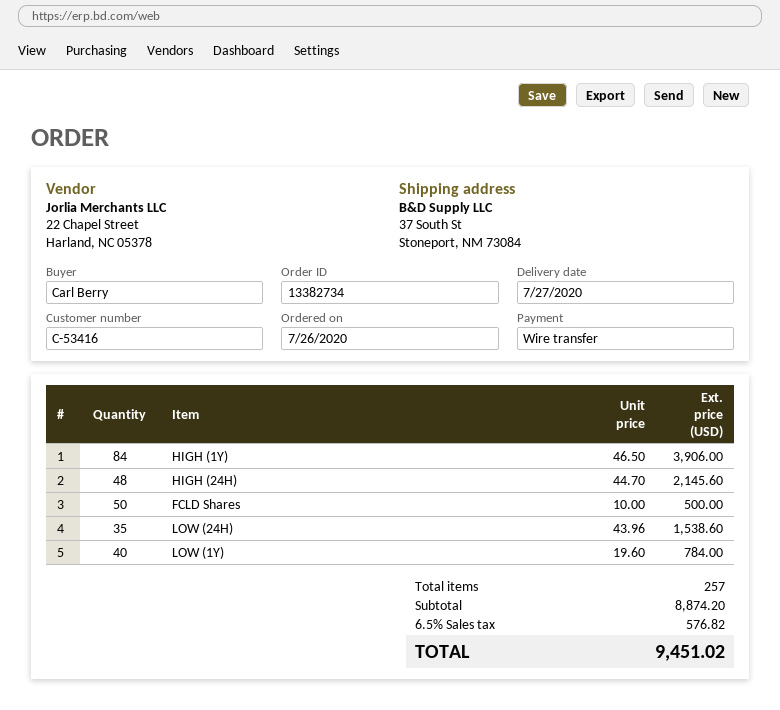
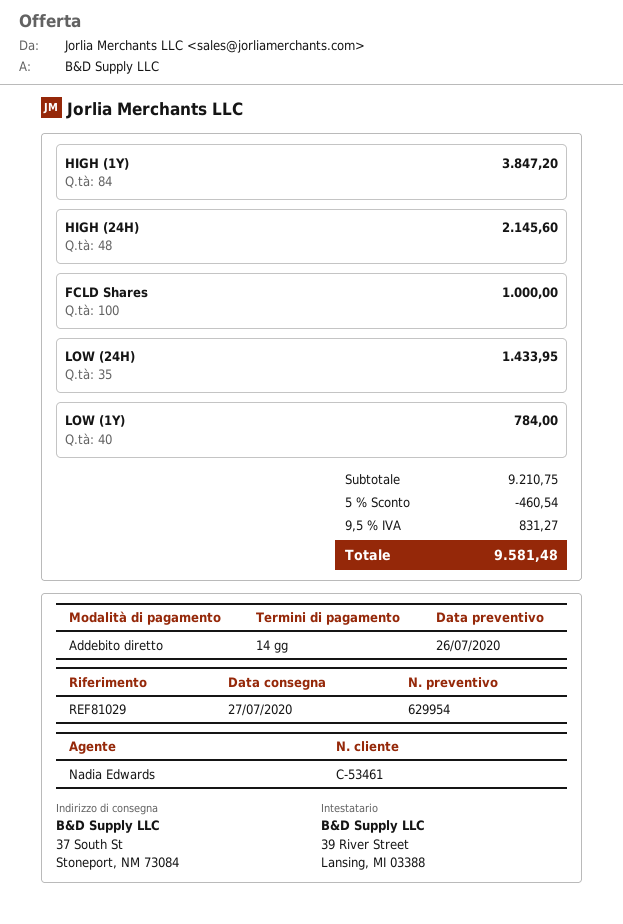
customer number: C-53416 -> C-53461
payment method: bank transfer -> direct debit
HIGH (1Y): 84 for 3906.00 -> 84 for 3847.20
FCLD Shares: 50 for 500.00 -> 100 for 1000.00
LOW (24H): 35 for 1538.60 -> 35 for 1433.95
subtotal: 8874.20 -> 9210.75
discount: none -> 5% = 460.54
tax: 6.5% = 576.82 -> 9.5% = 831.27
total: 9451.02 -> 9581.48

